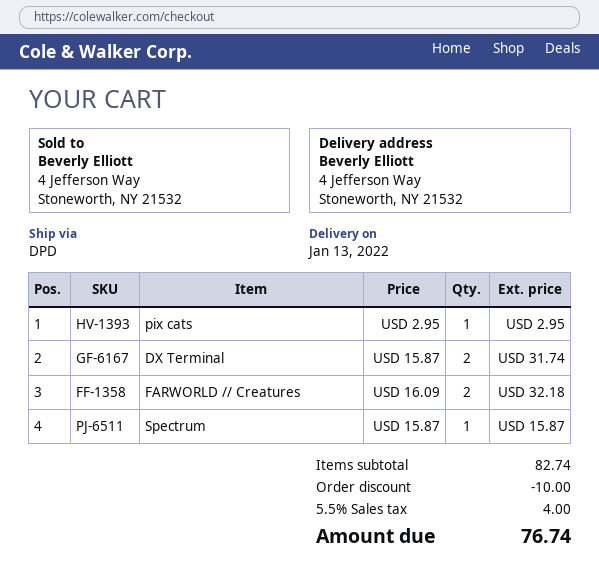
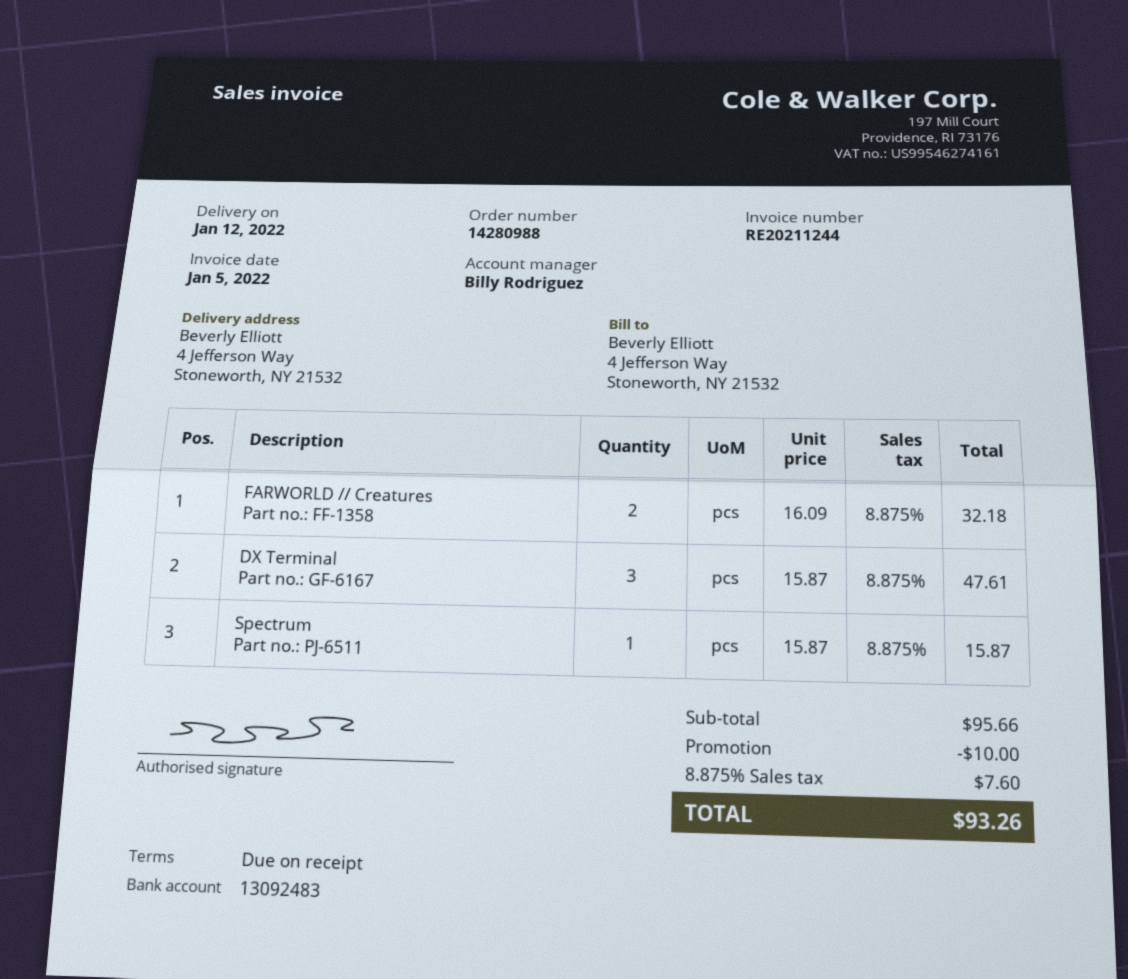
delivery date: 2022-01-13 -> 2022-01-12
pix cats: 1 x 2.95 = 2.95 -> none
DX Terminal: 2 x 15.87 = 31.74 -> 3 x 15.87 = 47.61
subtotal: 82.74 -> 95.66
tax: 5.5% = 4.00 -> 8.875% = 7.60
total: 76.74 -> 93.26

